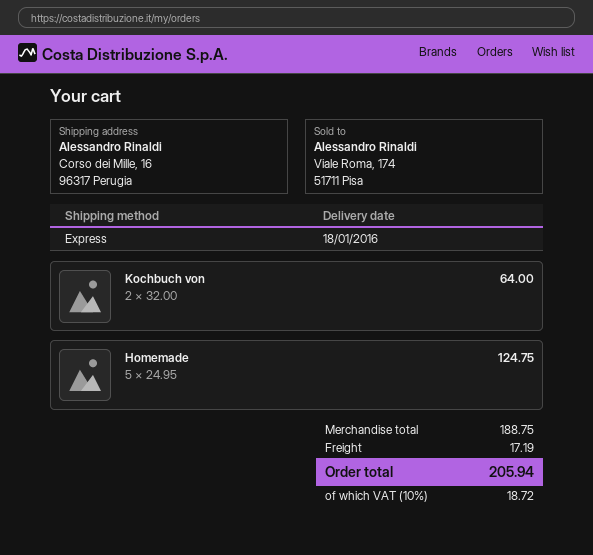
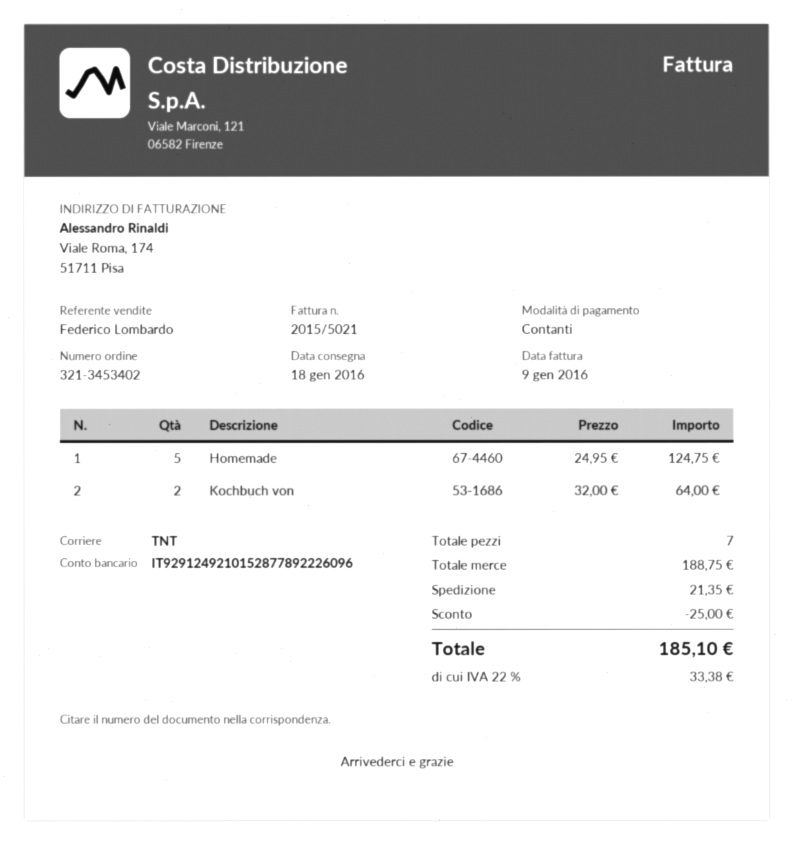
shipping method: express -> TNT
discount: none -> 25.00
shipping: 17.19 -> 21.35
tax: 10% = 18.72 -> 22% = 33.38
total: 205.94 -> 185.10

